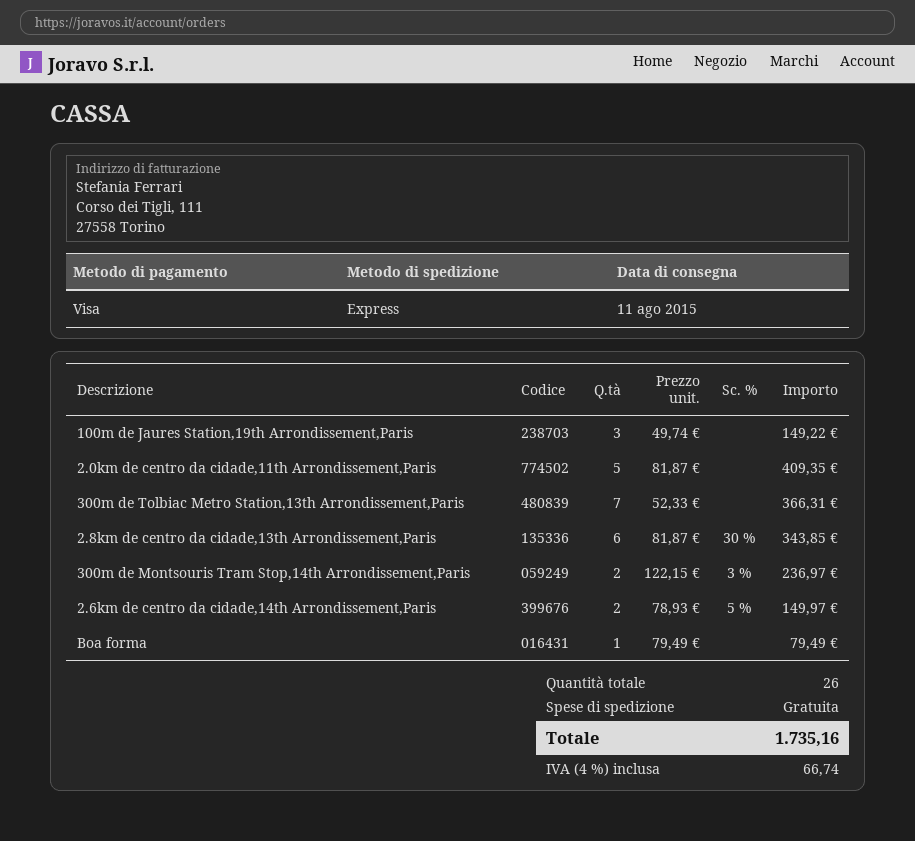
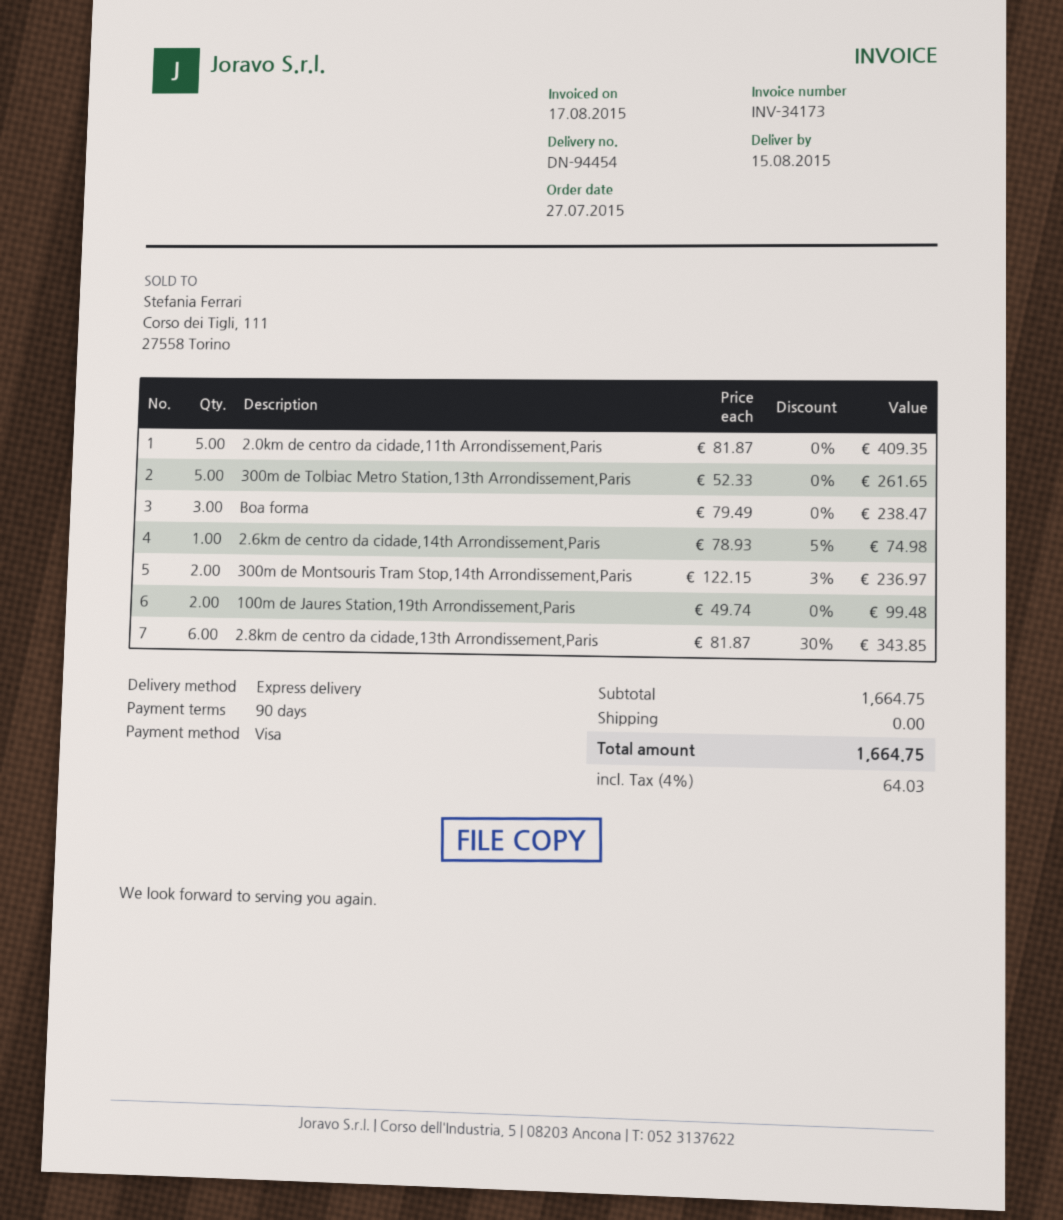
delivery date: 2015-08-11 -> 2015-08-15
100m de Jaures Station,19th Arrondissement,Paris: 3 x 49.74 = 149.22 -> 2 x 49.74 = 99.48
300m de Tolbiac Metro Station,13th Arrondissement,Paris: 7 x 52.33 = 366.31 -> 5 x 52.33 = 261.65
2.6km de centro da cidade,14th Arrondissement,Paris: 2 x 78.93 - 5% = 149.97 -> 1 x 78.93 - 5% = 74.98
Boa forma: 1 x 79.49 = 79.49 -> 3 x 79.49 = 238.47
tax: 4% = 66.74 -> 4% = 64.03
total: 1735.16 -> 1664.75

